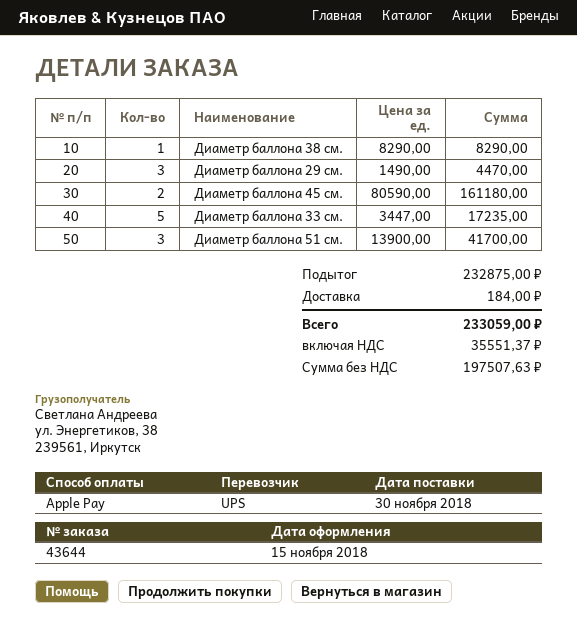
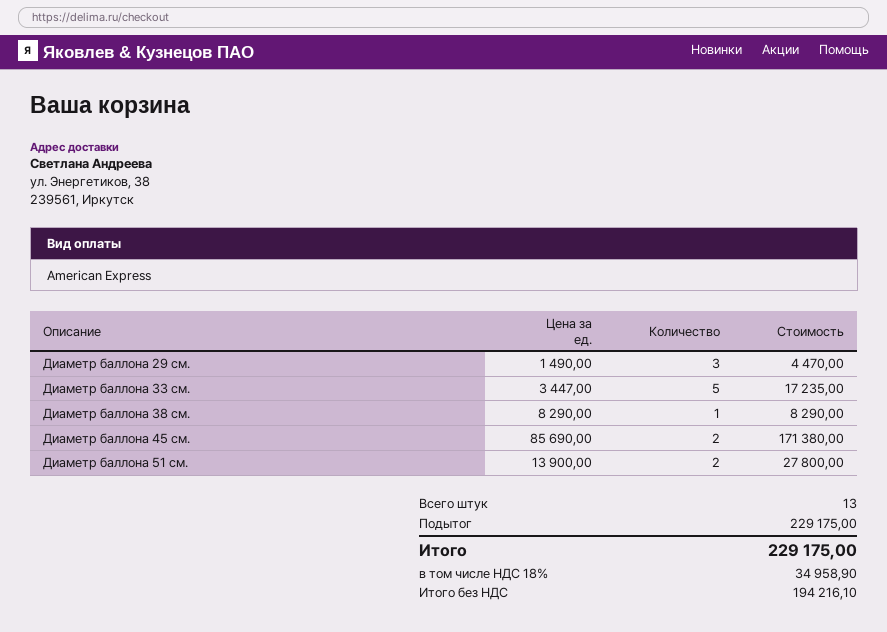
payment method: Apple Pay -> American Express
Диаметр баллона 45 см.: 2 x 80590.00 = 161180.00 -> 2 x 85690.00 = 171380.00
Диаметр баллона 51 см.: 3 x 13900.00 = 41700.00 -> 2 x 13900.00 = 27800.00
subtotal: 232875.00 -> 229175.00
shipping: 184.00 -> none
net: 197507.63 -> 194216.10
tax: 35551.37 -> 34958.90
total: 233059.00 -> 229175.00

